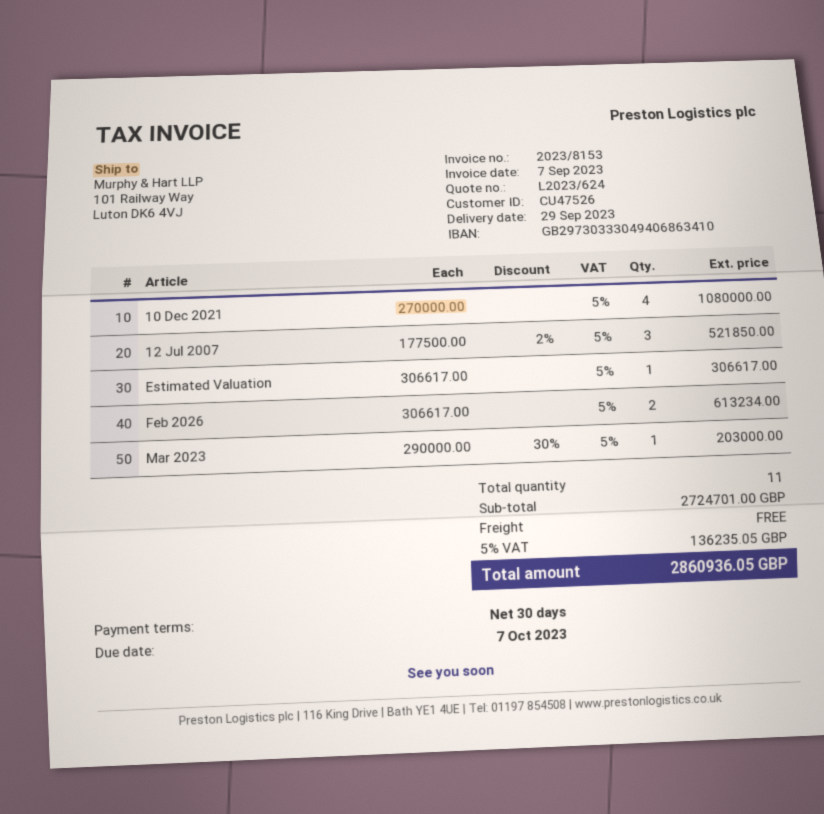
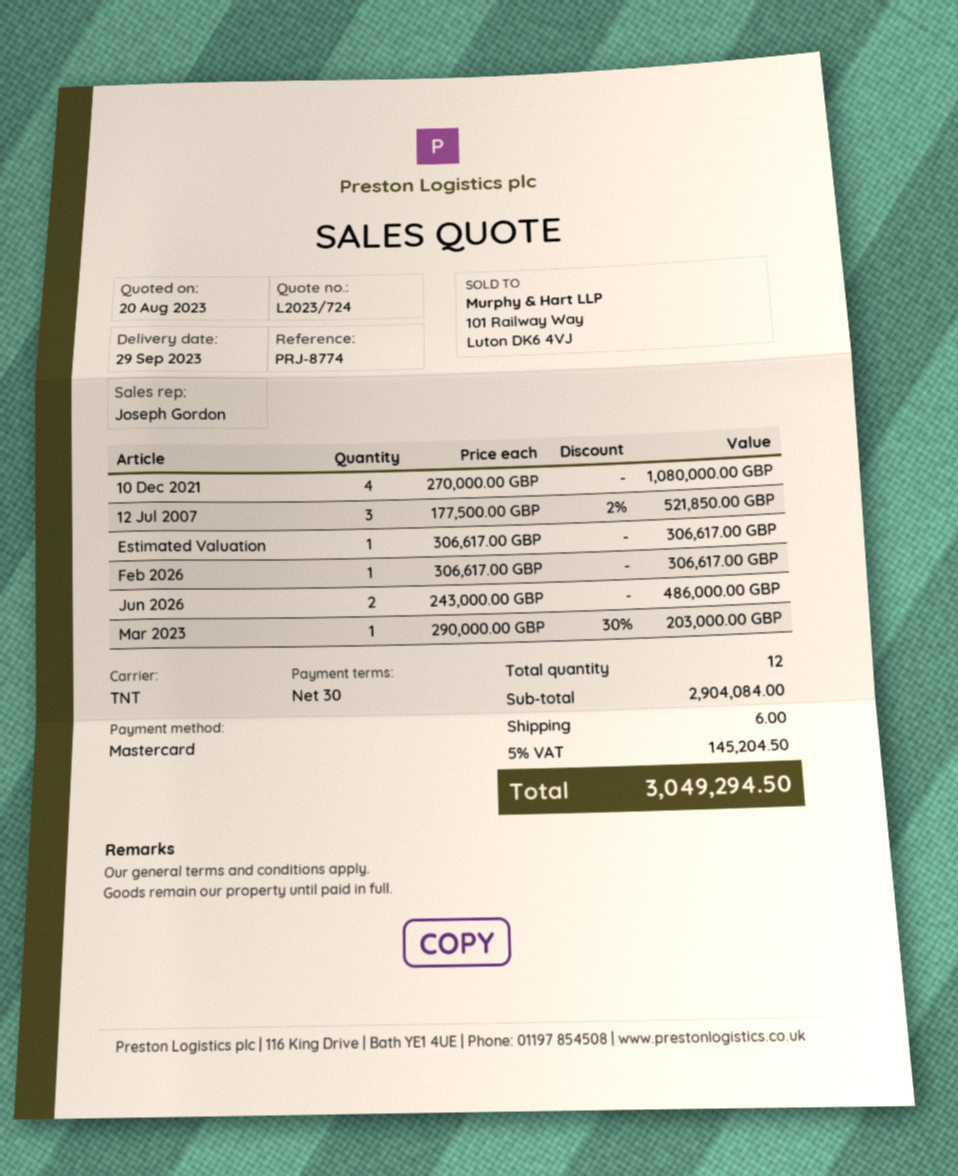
quote number: L2023/624 -> L2023/724
Feb 2026: 2 x 306617.00 = 613234.00 -> 1 x 306617.00 = 306617.00
Jun 2026: none -> 2 x 243000.00 = 486000.00
total quantity: 11 -> 12
subtotal: 2724701.00 -> 2904084.00
shipping: 0.00 -> 6.00
tax: 5% = 136235.05 -> 5% = 145204.50
total: 2860936.05 -> 3049294.50

